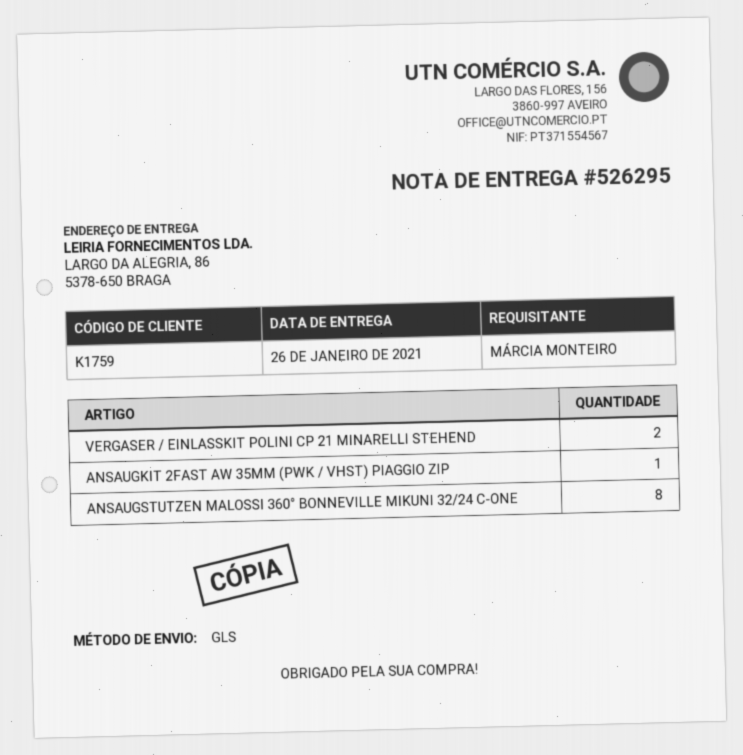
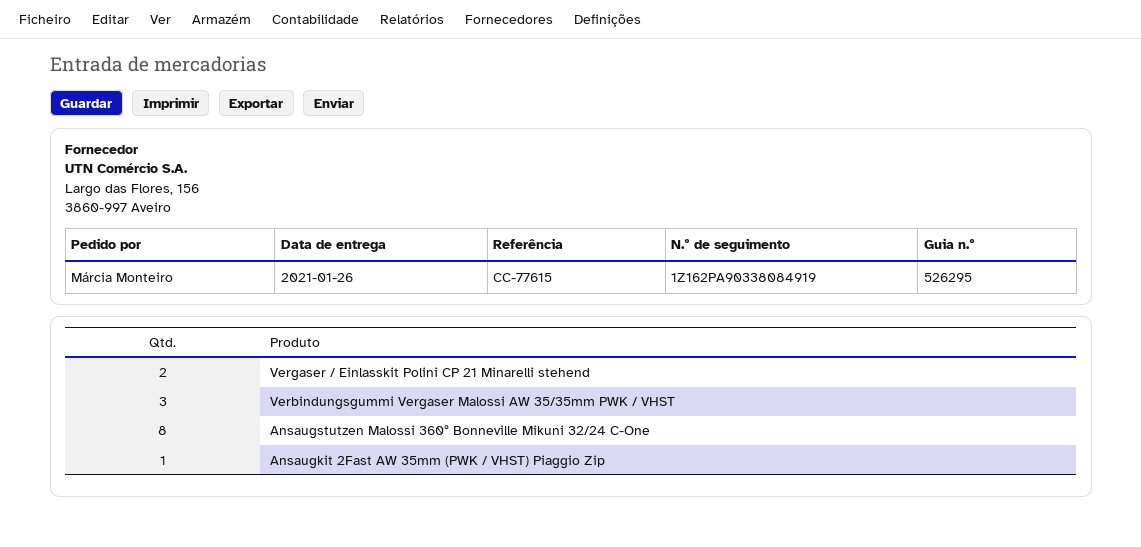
Verbindungsgummi Vergaser Malossi AW 35/35mm PWK / VHST: none -> 3

